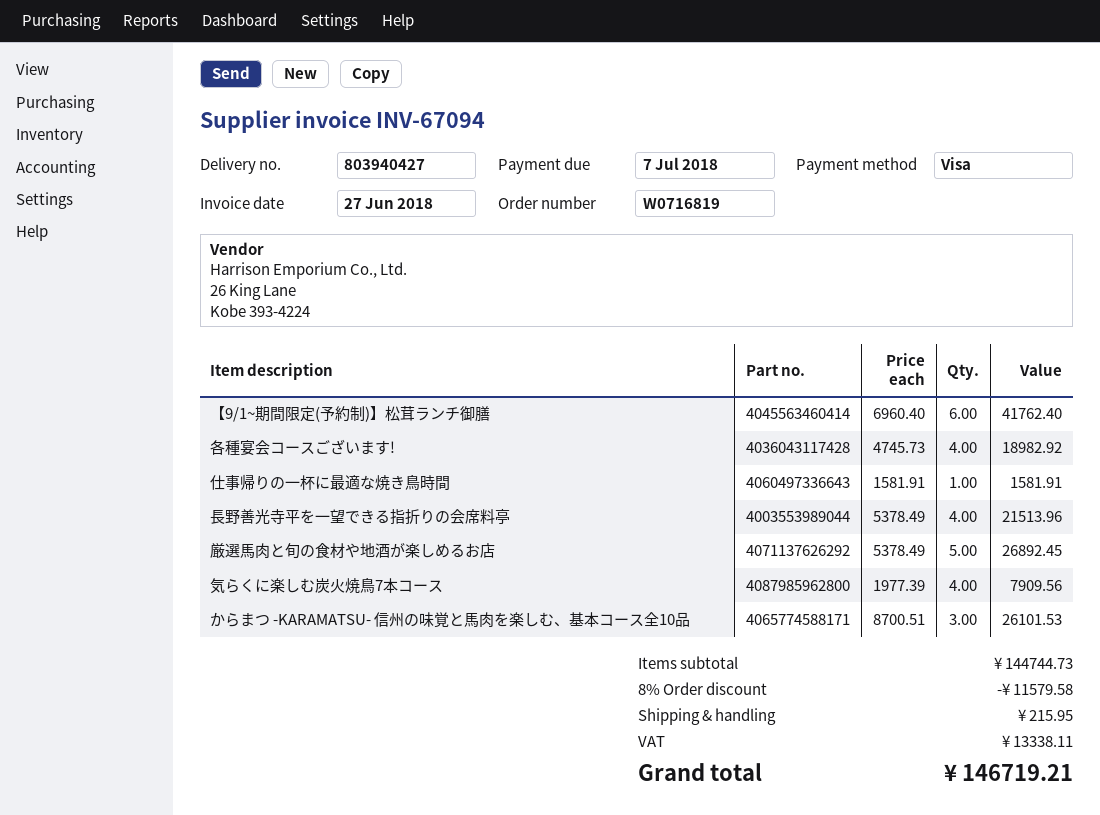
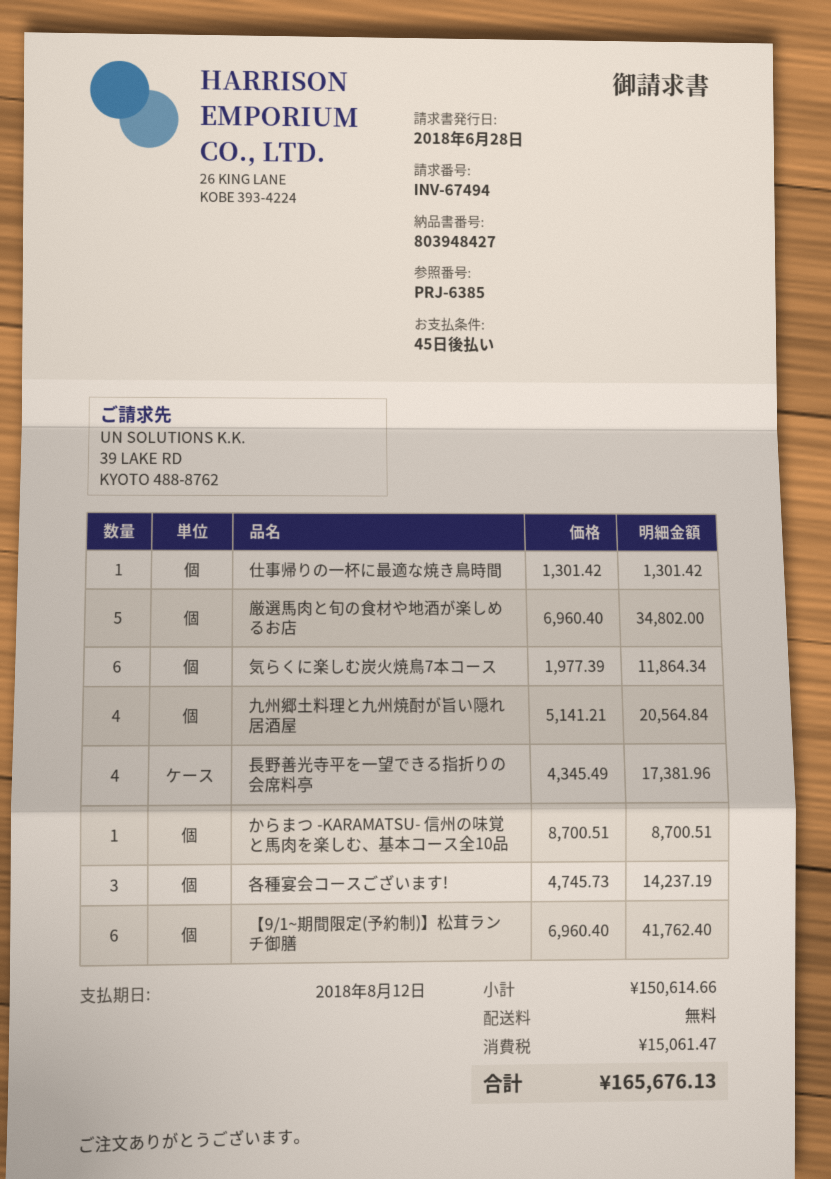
delivery note number: 803940427 -> 803948427
invoice number: INV-67094 -> INV-67494
invoice date: 2018-06-27 -> 2018-06-28
due date: 2018-07-07 -> 2018-08-12
各種宴会コースございます!: 4 x 4745.73 = 18982.92 -> 3 x 4745.73 = 14237.19
仕事帰りの一杯に最適な焼き鳥時間: 1 x 1581.91 = 1581.91 -> 1 x 1301.42 = 1301.42
長野善光寺平を一望できる指折りの会席料亭: 4 x 5378.49 = 21513.96 -> 4 x 4345.49 = 17381.96
厳選馬肉と旬の食材や地酒が楽しめるお店: 5 x 5378.49 = 26892.45 -> 5 x 6960.40 = 34802.00
気らくに楽しむ炭火焼鳥7本コース: 4 x 1977.39 = 7909.56 -> 6 x 1977.39 = 11864.34
からまつ -KARAMATSU- 信州の味覚と馬肉を楽しむ、基本コース全10品: 3 x 8700.51 = 26101.53 -> 1 x 8700.51 = 8700.51
九州郷土料理と九州焼酎が旨い隠れ居酒屋: none -> 4 x 5141.21 = 20564.84
subtotal: 144744.73 -> 150614.66
discount: 8% = 11579.58 -> none
shipping: 215.95 -> 0.00
tax: 13338.11 -> 15061.47
total: 146719.21 -> 165676.13

